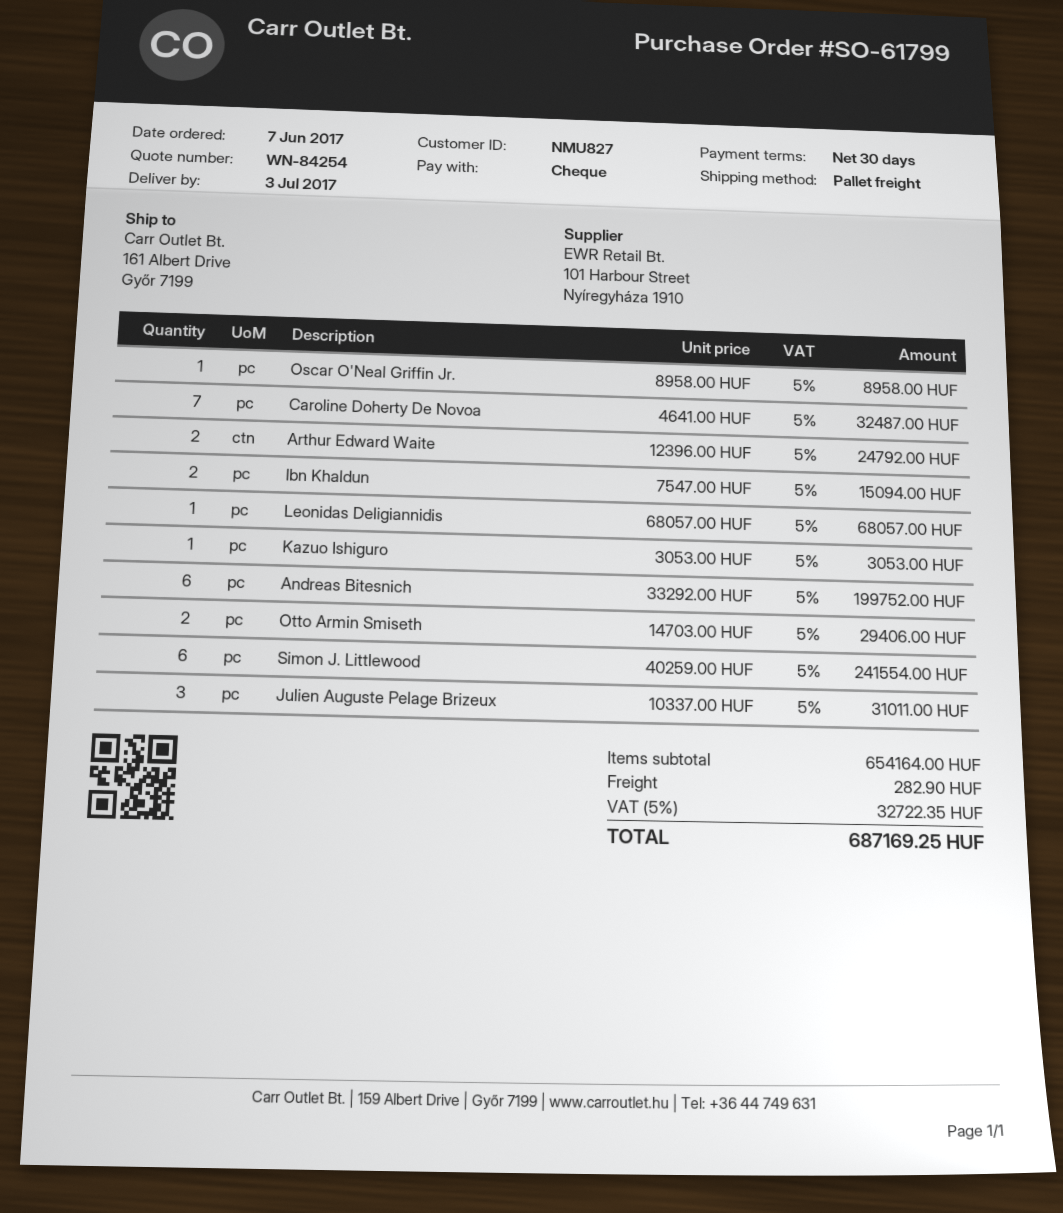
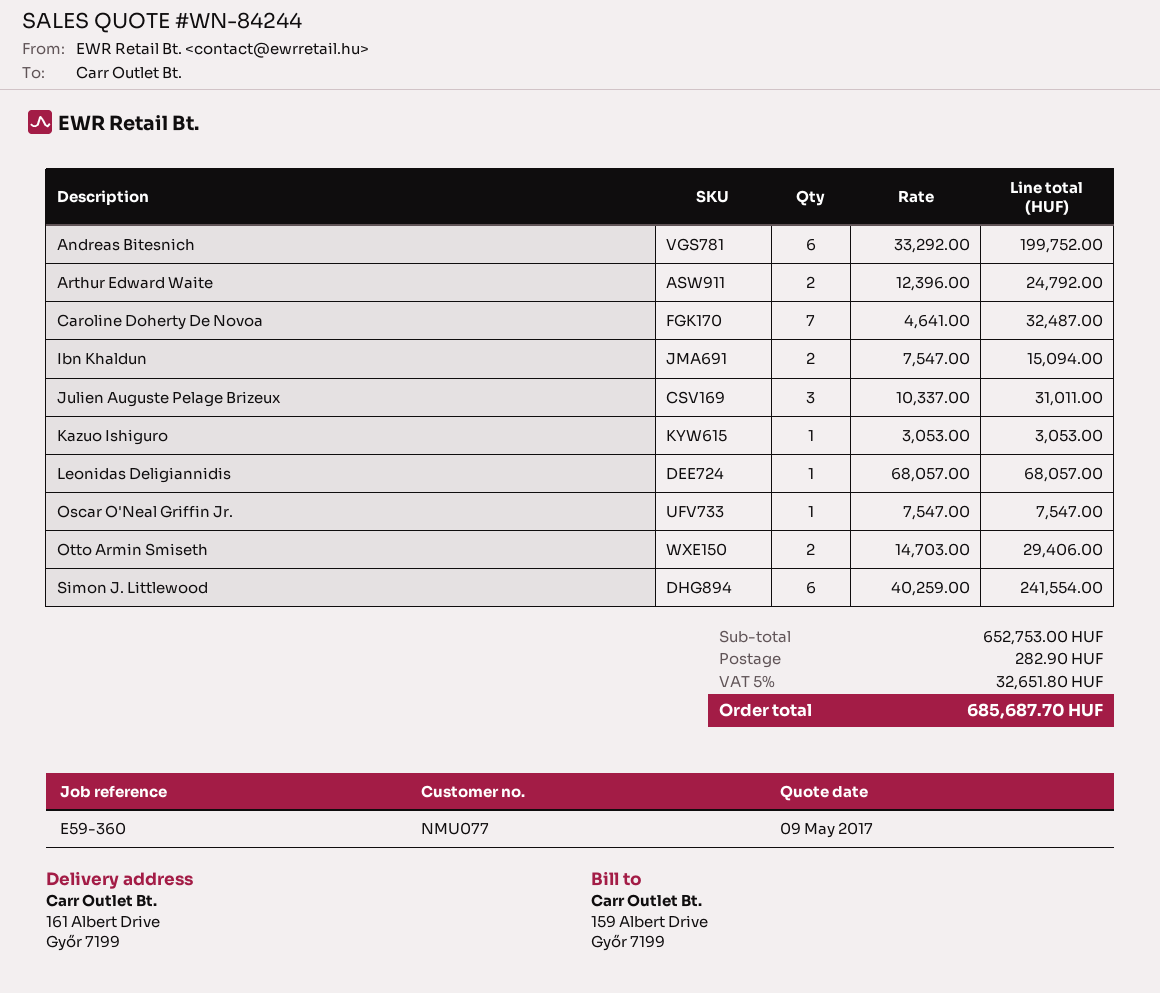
quote number: WN-84254 -> WN-84244
customer number: NMU827 -> NMU077
Oscar O'Neal Griffin Jr.: 1 x 8958.00 = 8958.00 -> 1 x 7547.00 = 7547.00
subtotal: 654164.00 -> 652753.00
tax: 5% = 32722.35 -> 5% = 32651.80
total: 687169.25 -> 685687.70

